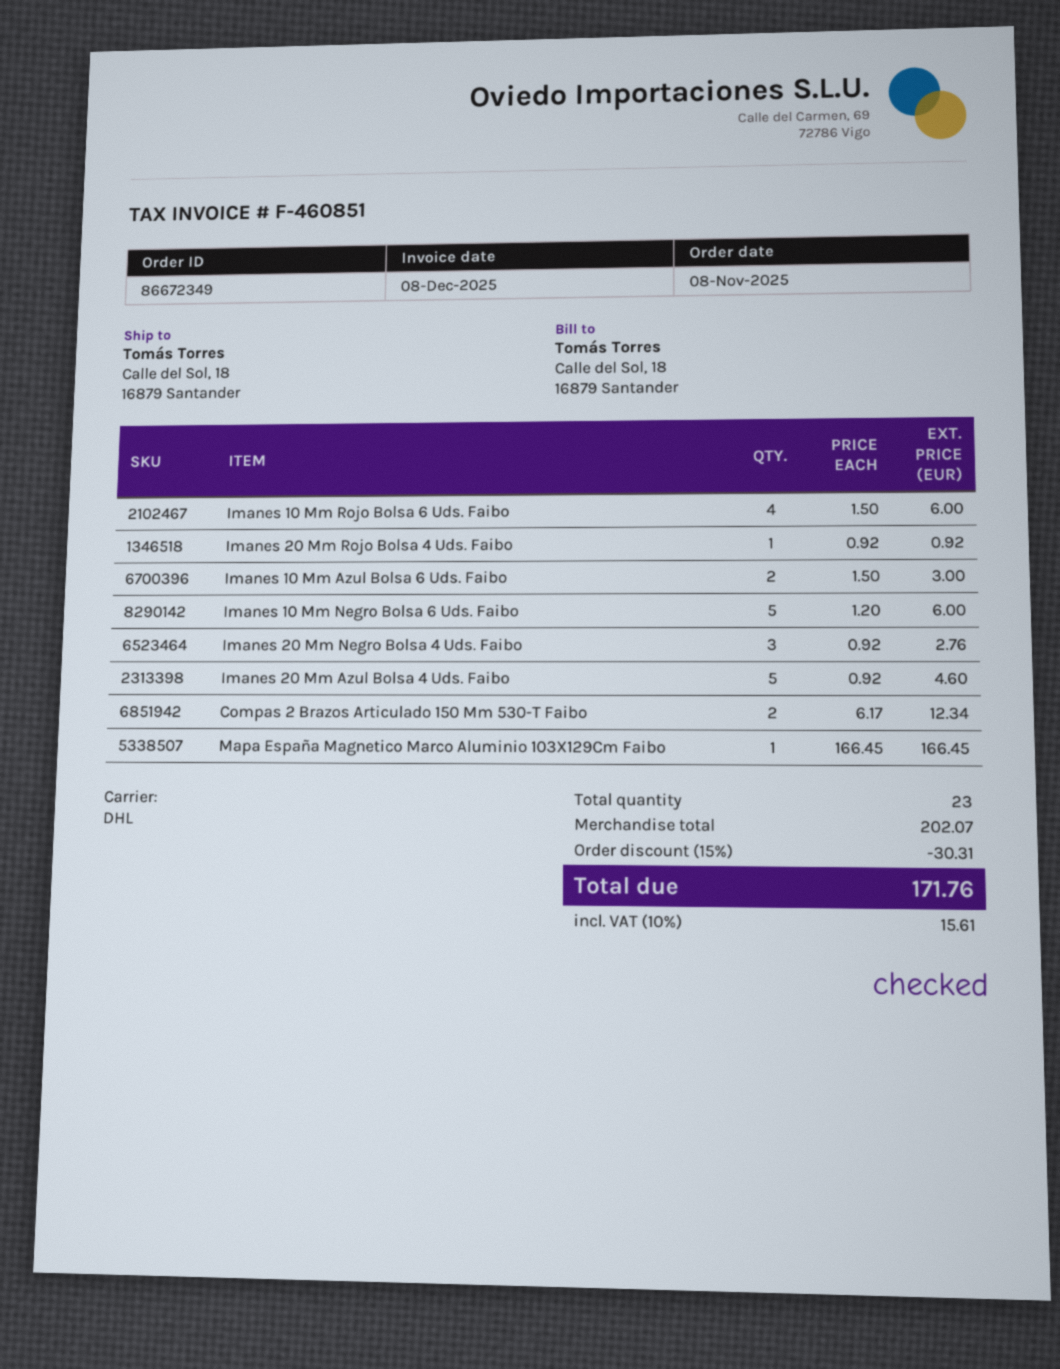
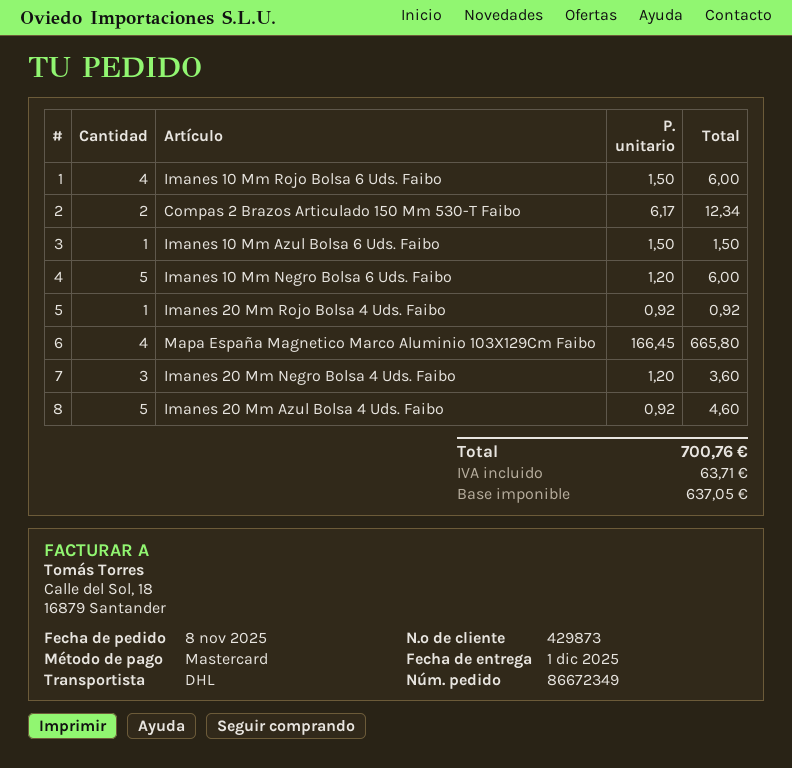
Imanes 10 Mm Azul Bolsa 6 Uds. Faibo: 2 x 1.50 = 3.00 -> 1 x 1.50 = 1.50
Imanes 20 Mm Negro Bolsa 4 Uds. Faibo: 3 x 0.92 = 2.76 -> 3 x 1.20 = 3.60
Mapa España Magnetico Marco Aluminio 103X129Cm Faibo: 1 x 166.45 = 166.45 -> 4 x 166.45 = 665.80
discount: 15% = 30.31 -> none
tax: 15.61 -> 63.71
total: 171.76 -> 700.76

